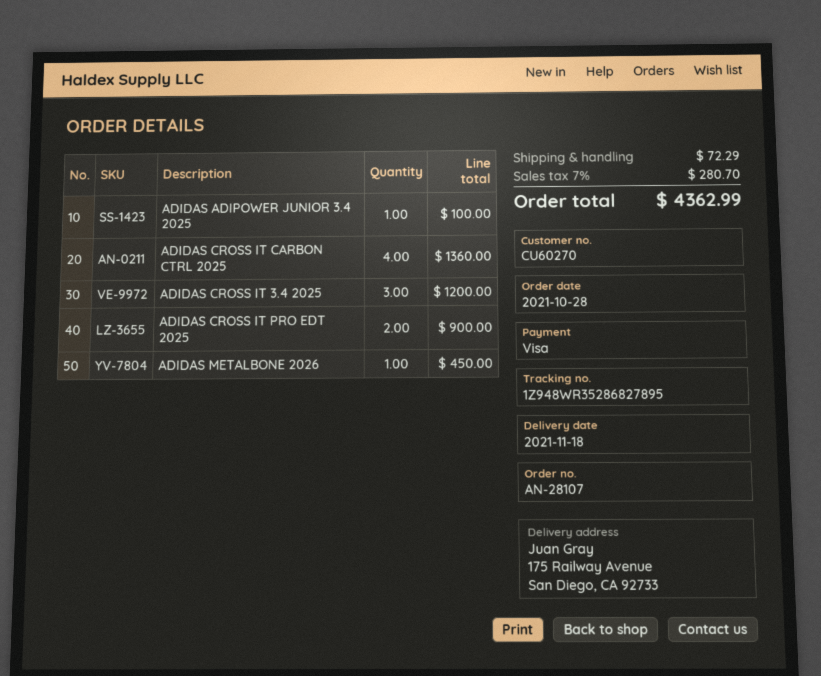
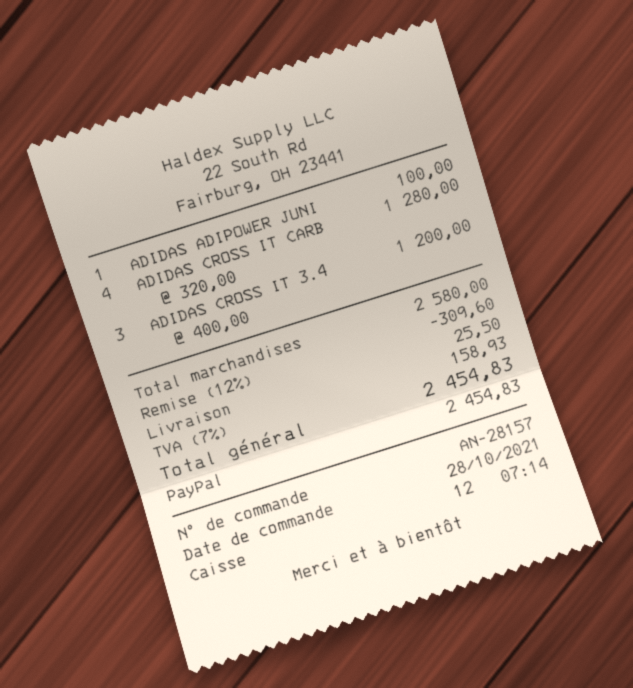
order number: AN-28107 -> AN-28157
payment method: Visa -> PayPal
ADIDAS CROSS IT CARBON CTRL 2025: 4 for 1360.00 -> 4 for 1280.00
ADIDAS CROSS IT PRO EDT 2025: 2 for 900.00 -> none
ADIDAS METALBONE 2026: 1 for 450.00 -> none
discount: none -> 12% = 309.60
shipping: 72.29 -> 25.50
tax: 7% = 280.70 -> 7% = 158.93
total: 4362.99 -> 2454.83

